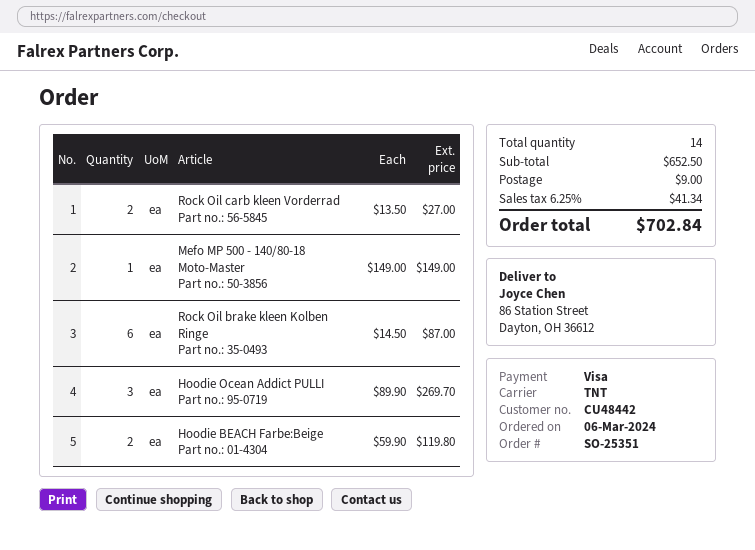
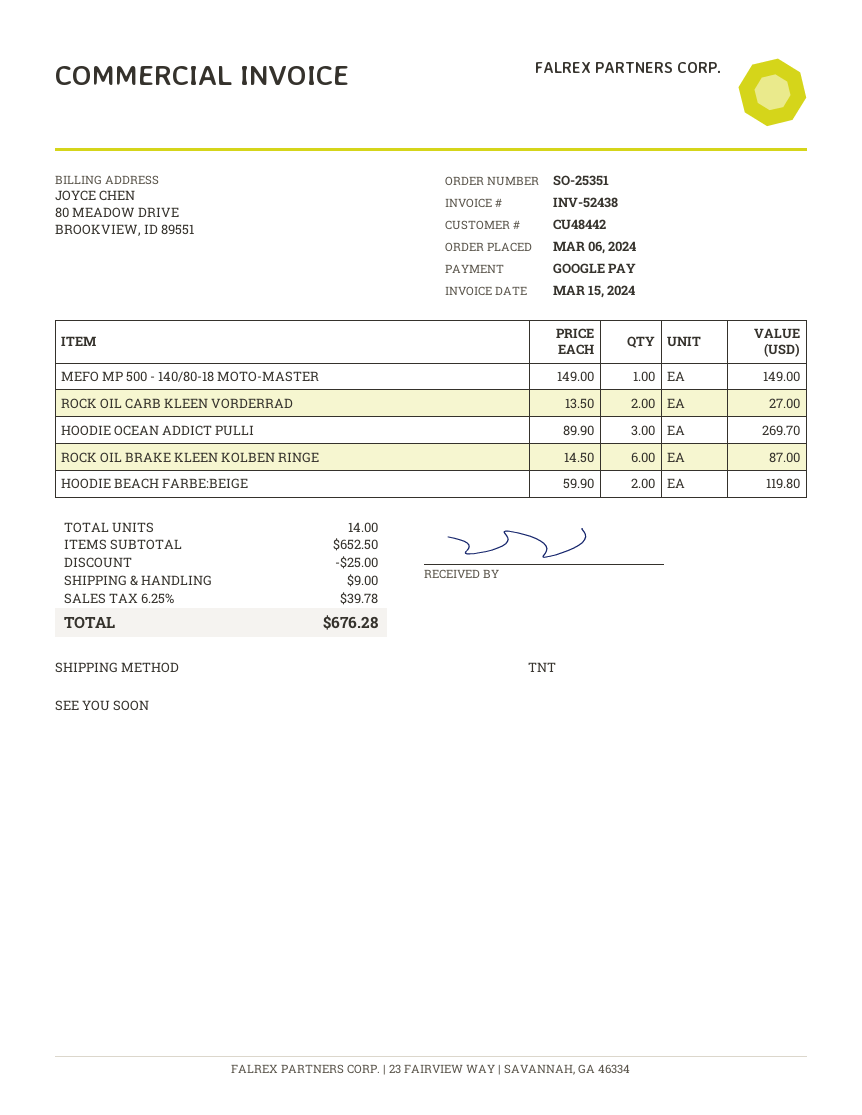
payment method: Visa -> Google Pay
discount: none -> 25.00
tax: 6.25% = 41.34 -> 6.25% = 39.78
total: 702.84 -> 676.28

